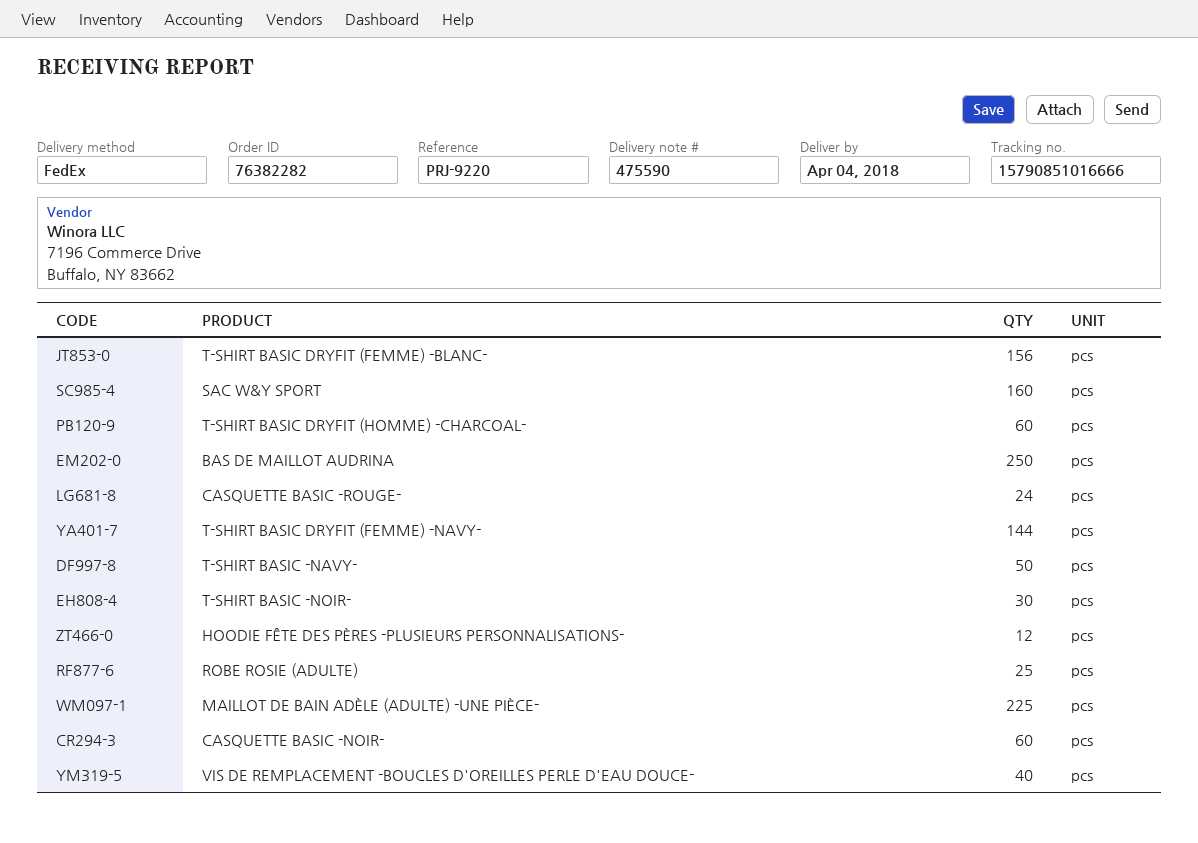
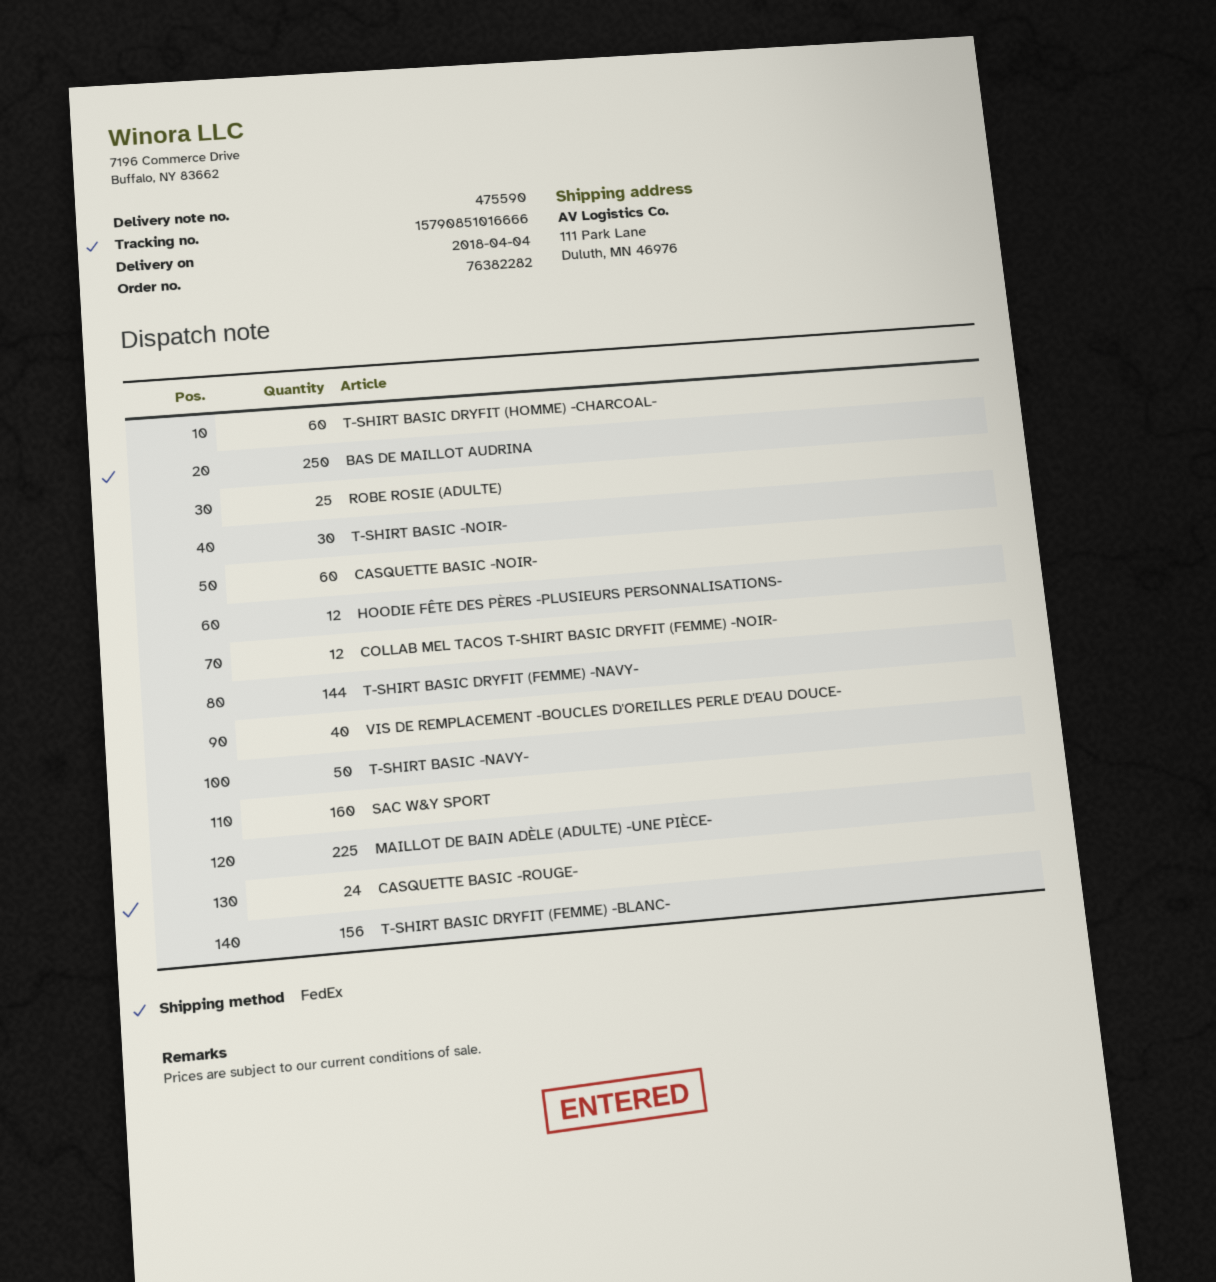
COLLAB MEL TACOS T-SHIRT BASIC DRYFIT (FEMME) -NOIR-: none -> 12

